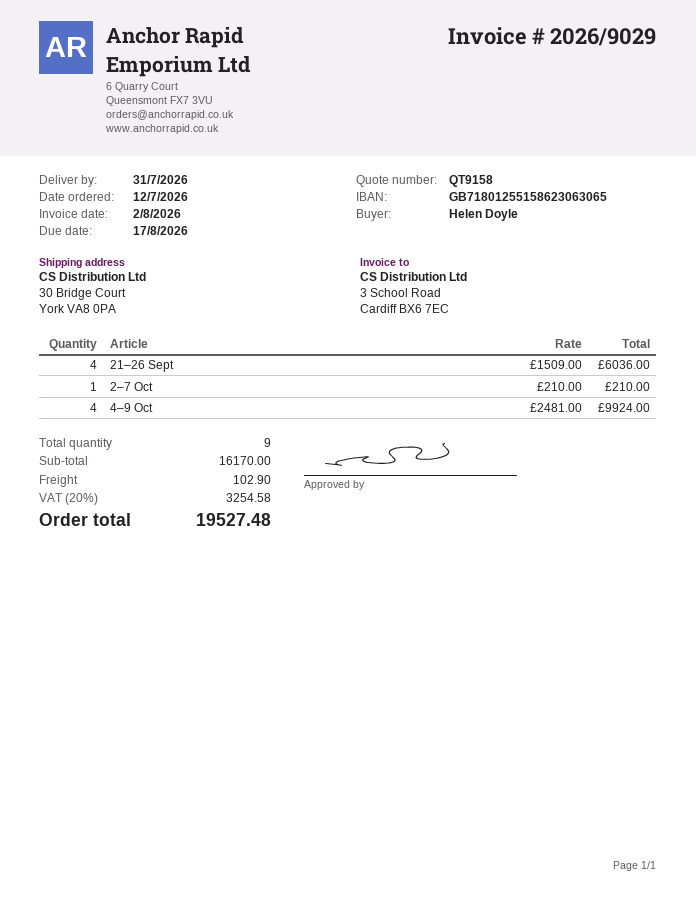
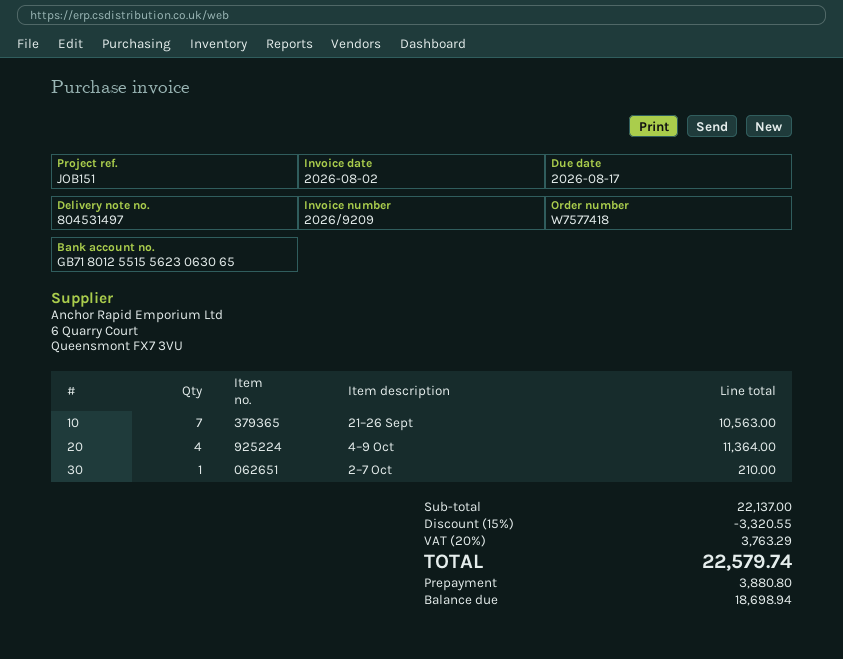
invoice number: 2026/9029 -> 2026/9209
bank account: GB71801255158623063065 -> GB71801255155623063065
21–26 Sept: 4 for 6036.00 -> 7 for 10563.00
4–9 Oct: 4 for 9924.00 -> 4 for 11364.00
subtotal: 16170.00 -> 22137.00
discount: none -> 15% = 3320.55
shipping: 102.90 -> none
tax: 20% = 3254.58 -> 20% = 3763.29
total: 19527.48 -> 22579.74

